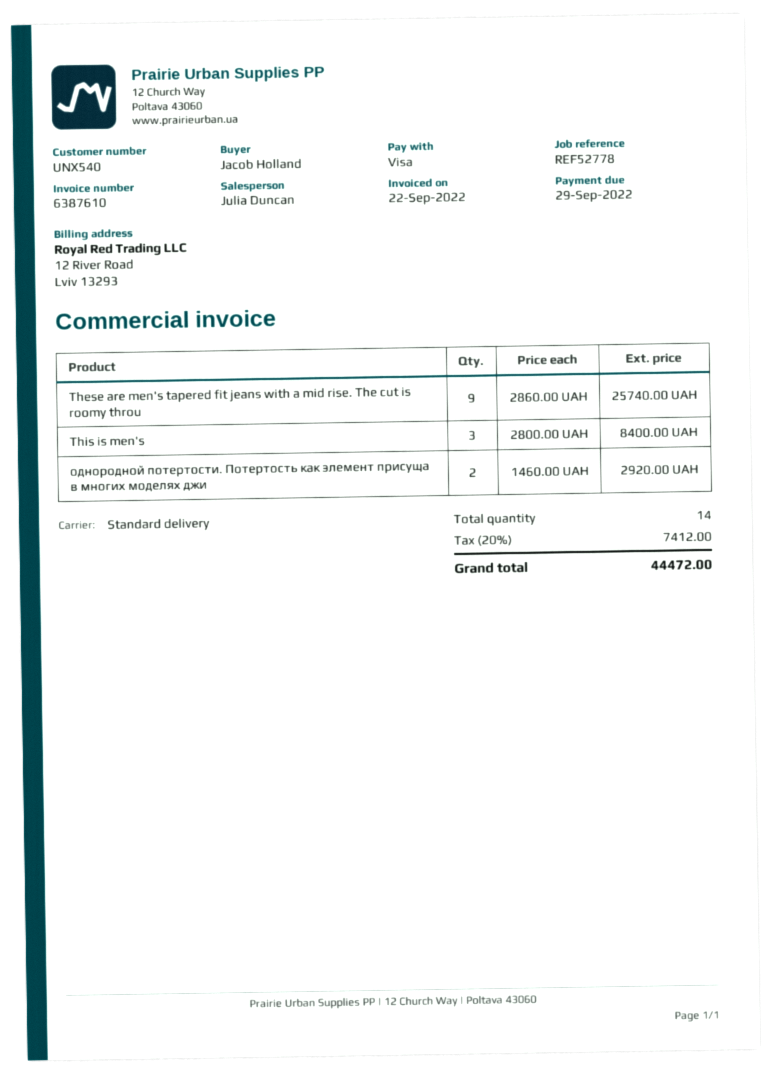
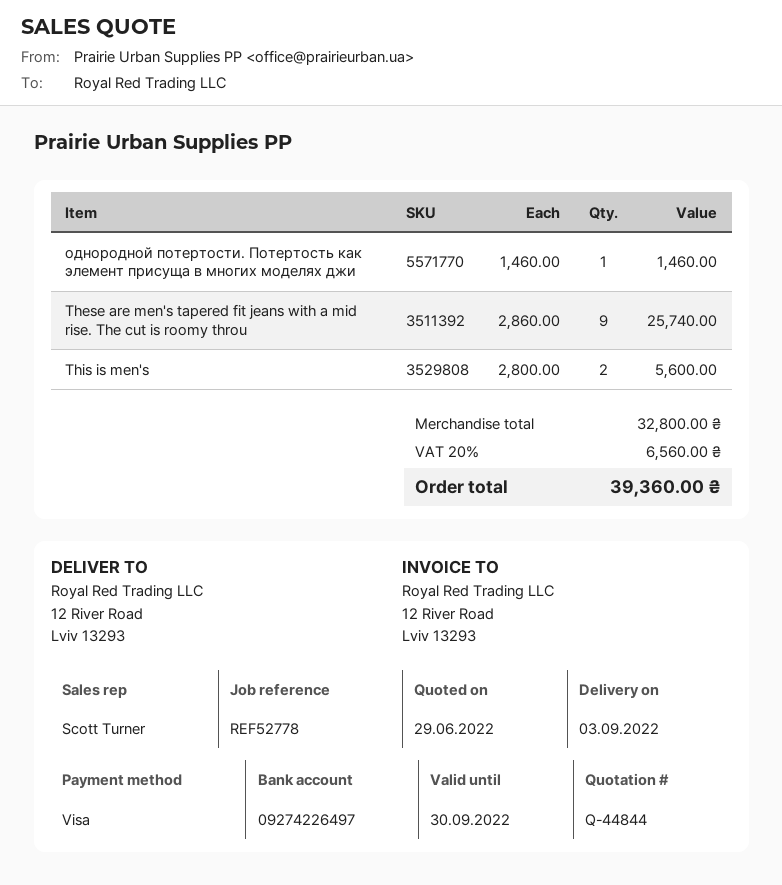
sales rep: Julia Duncan -> Scott Turner
This is men's: 3 x 2800.00 = 8400.00 -> 2 x 2800.00 = 5600.00
однородной потертости. Потертость как элемент присуща в многих моделях джи: 2 x 1460.00 = 2920.00 -> 1 x 1460.00 = 1460.00
tax: 20% = 7412.00 -> 20% = 6560.00
total: 44472.00 -> 39360.00

